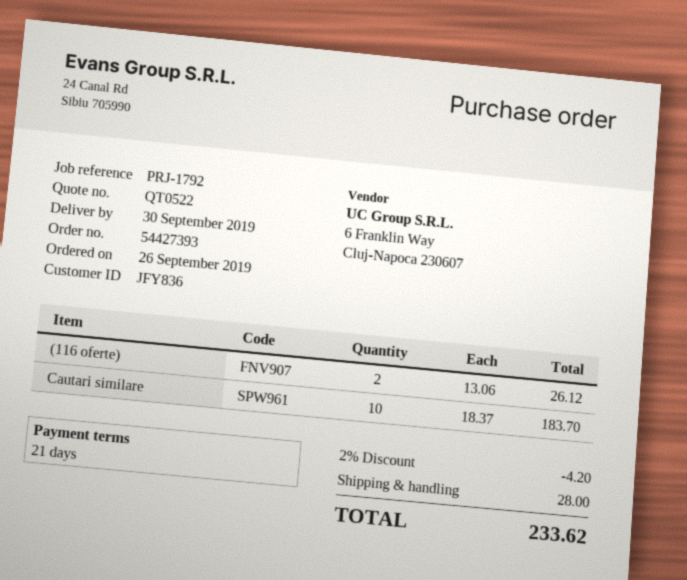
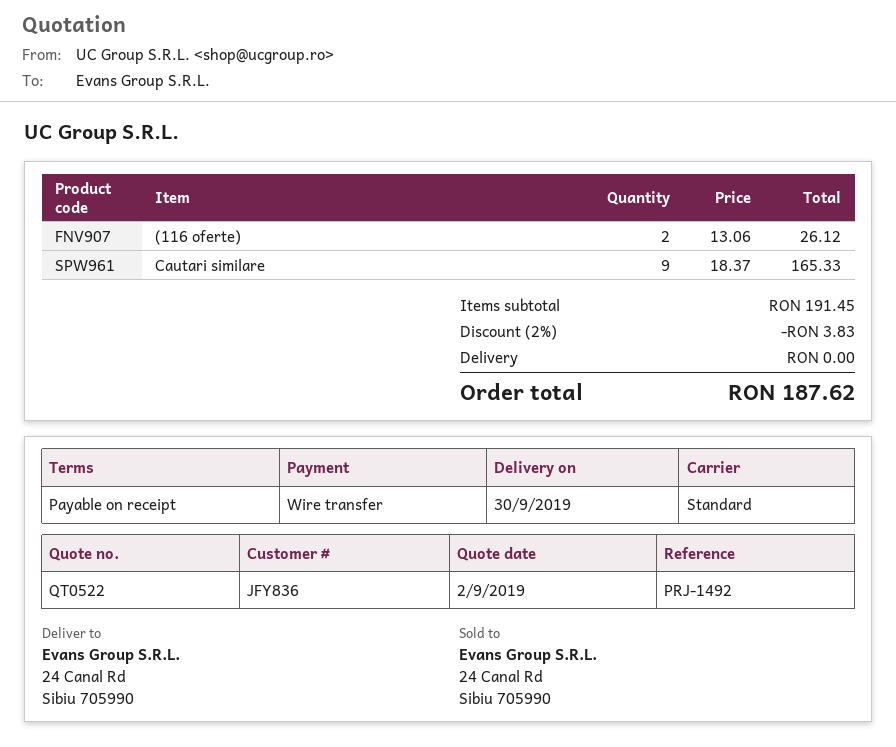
payment terms: 21 days -> on receipt
reference: PRJ-1792 -> PRJ-1492
Cautari similare: 10 x 18.37 = 183.70 -> 9 x 18.37 = 165.33
discount: 2% = 4.20 -> 2% = 3.83
shipping: 28.00 -> 0.00
total: 233.62 -> 187.62

